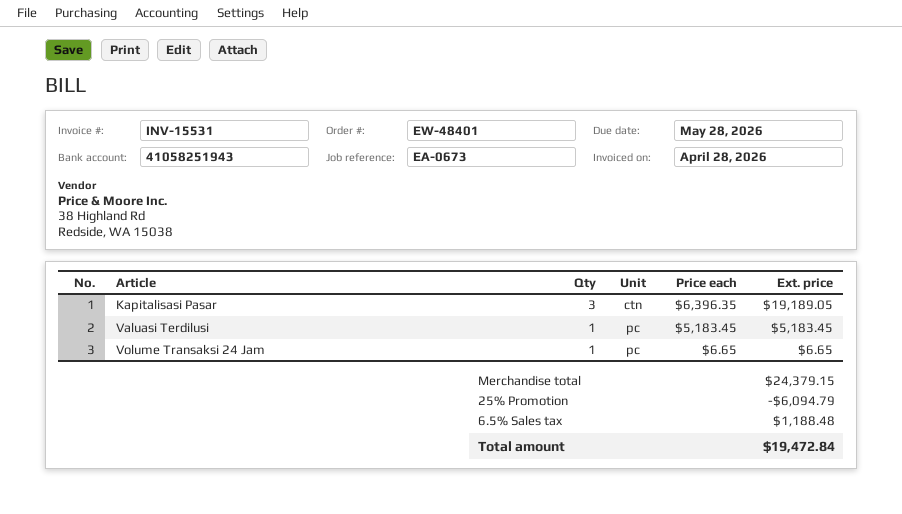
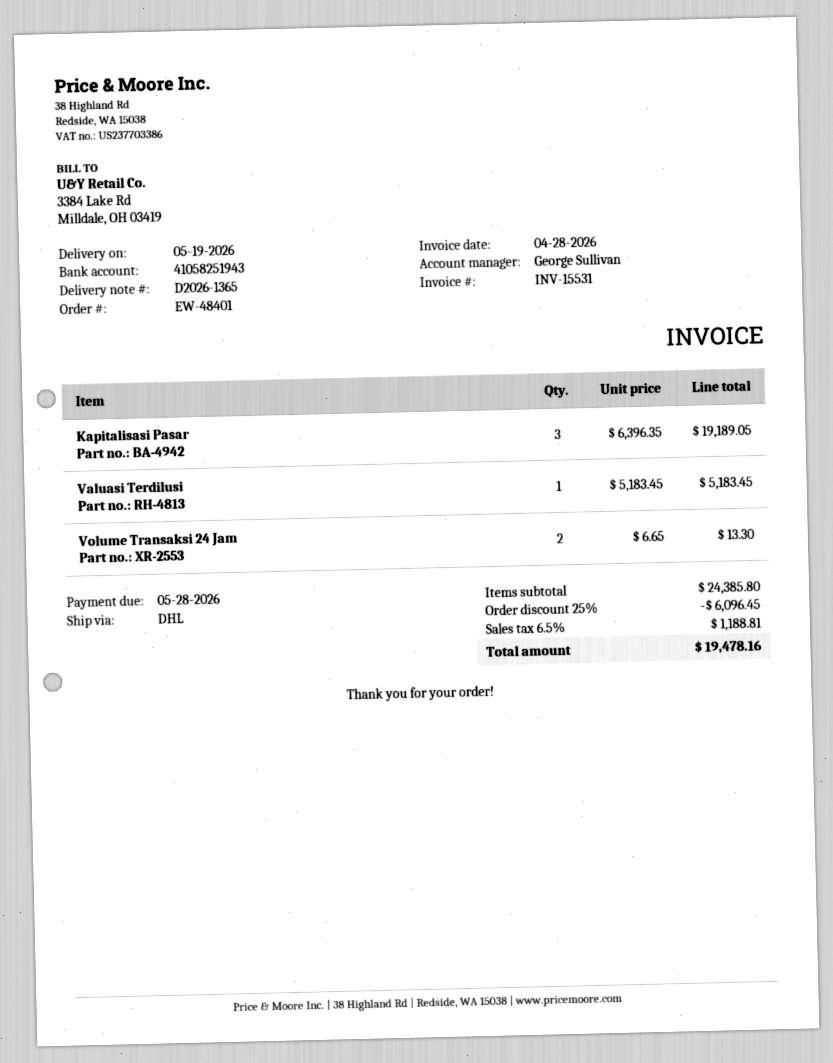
Volume Transaksi 24 Jam: 1 x 6.65 = 6.65 -> 2 x 6.65 = 13.30
subtotal: 24379.15 -> 24385.80
discount: 25% = 6094.79 -> 25% = 6096.45
tax: 6.5% = 1188.48 -> 6.5% = 1188.81
total: 19472.84 -> 19478.16

